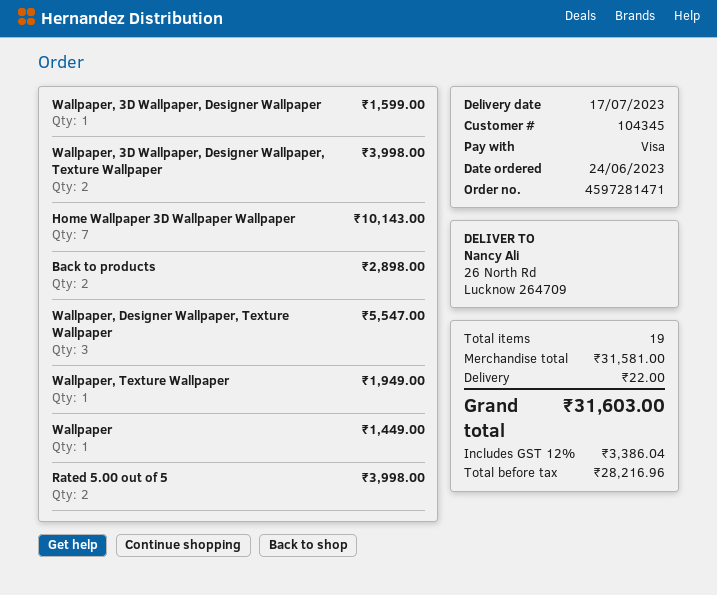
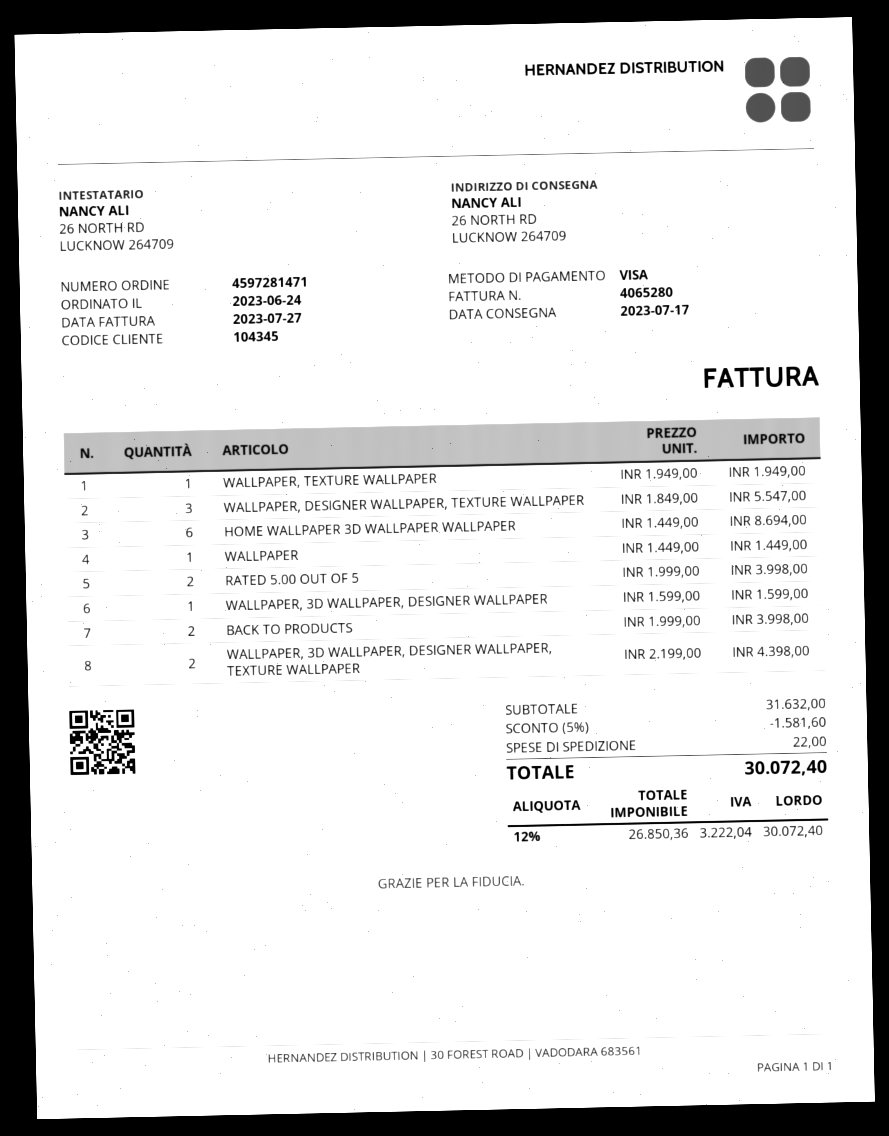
Wallpaper, 3D Wallpaper, Designer Wallpaper, Texture Wallpaper: 2 for 3998.00 -> 2 for 4398.00
Home Wallpaper 3D Wallpaper Wallpaper: 7 for 10143.00 -> 6 for 8694.00
Back to products: 2 for 2898.00 -> 2 for 3998.00
subtotal: 31581.00 -> 31632.00
discount: none -> 5% = 1581.60
net: 28216.96 -> 26850.36
tax: 12% = 3386.04 -> 12% = 3222.04
total: 31603.00 -> 30072.40

